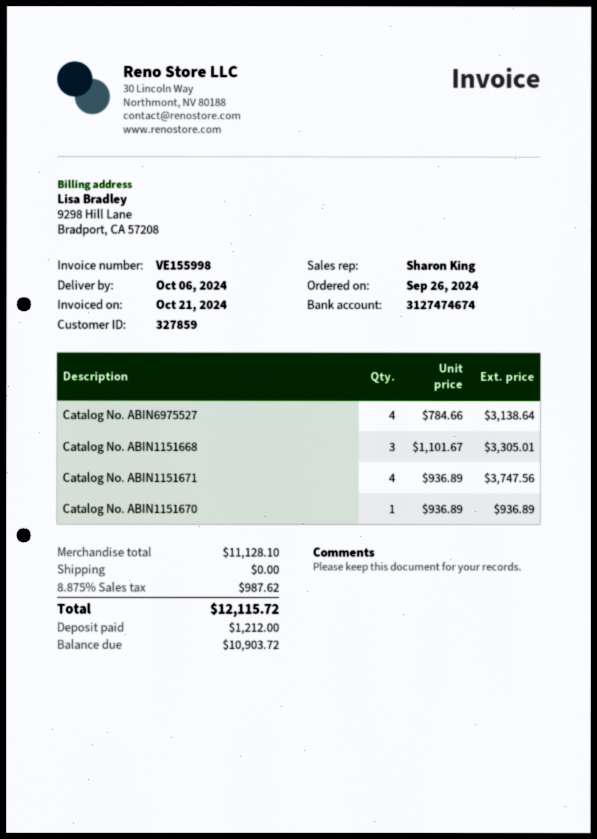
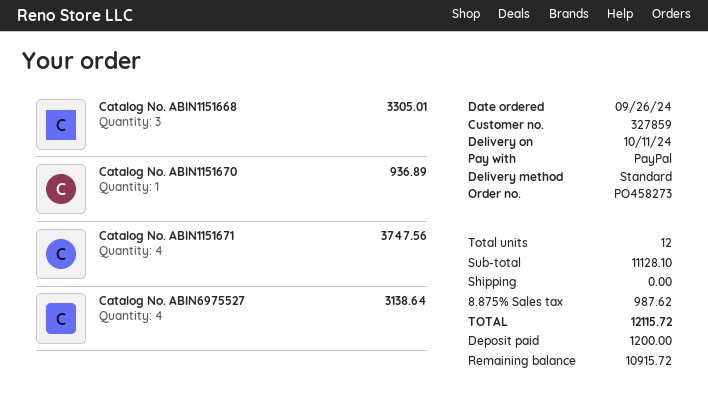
delivery date: 2024-10-06 -> 2024-10-11
deposit: 1212.00 -> 1200.00
balance: 10903.72 -> 10915.72

